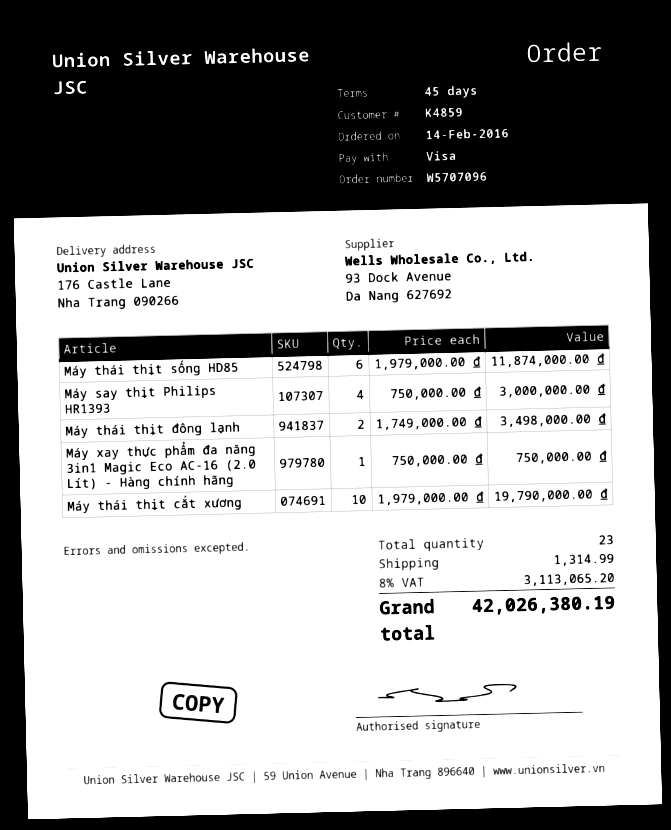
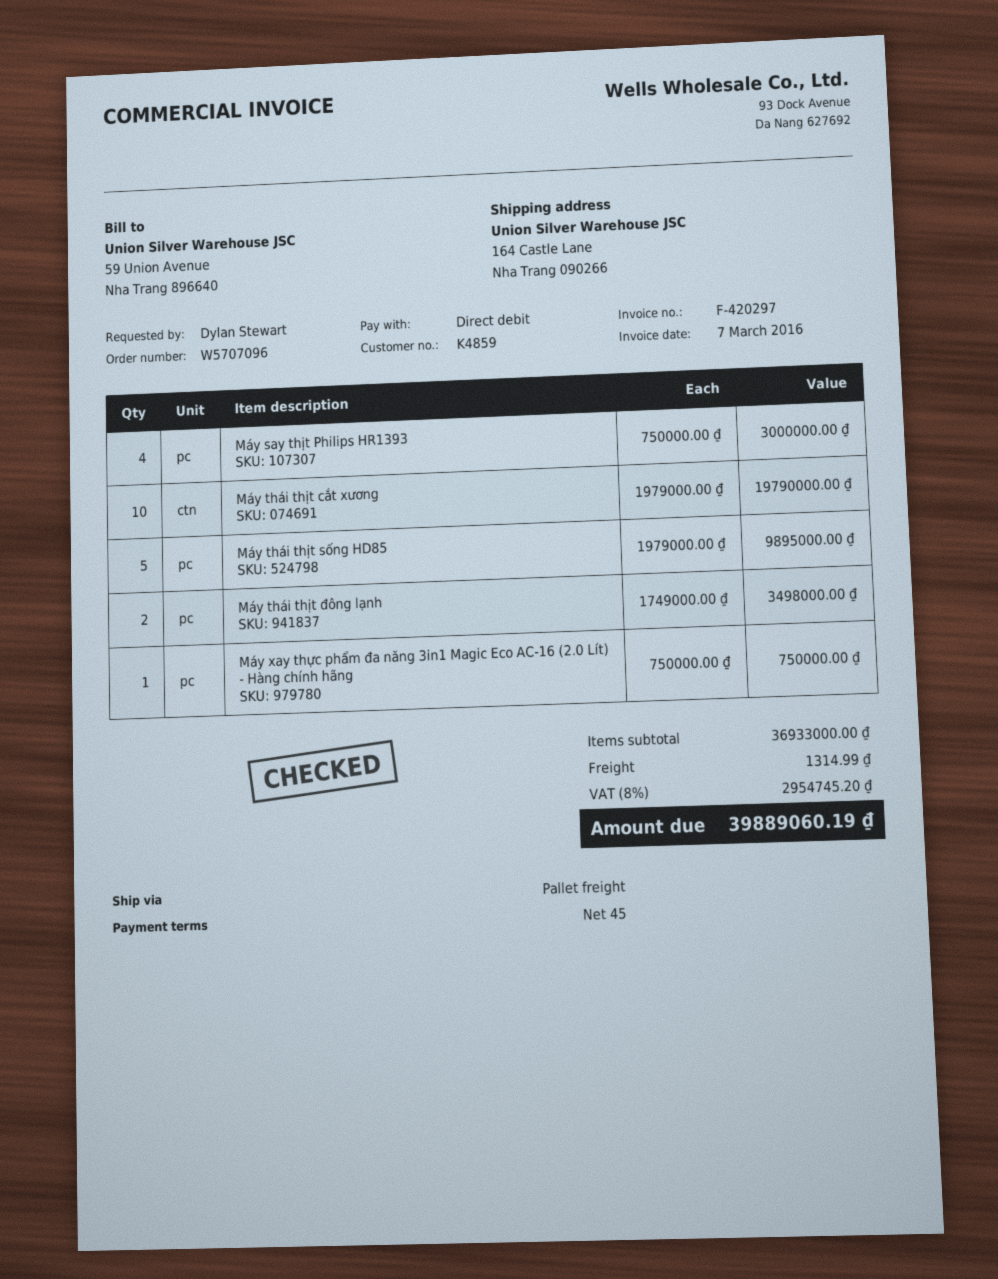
payment method: Visa -> direct debit
ship to: 176 Castle Lane, Nha Trang 090266 -> 164 Castle Lane, Nha Trang 090266
Máy thái thịt sống HD85: 6 x 1979000.00 = 11874000.00 -> 5 x 1979000.00 = 9895000.00
tax: 8% = 3113065.20 -> 8% = 2954745.20
total: 42026380.19 -> 39889060.19

